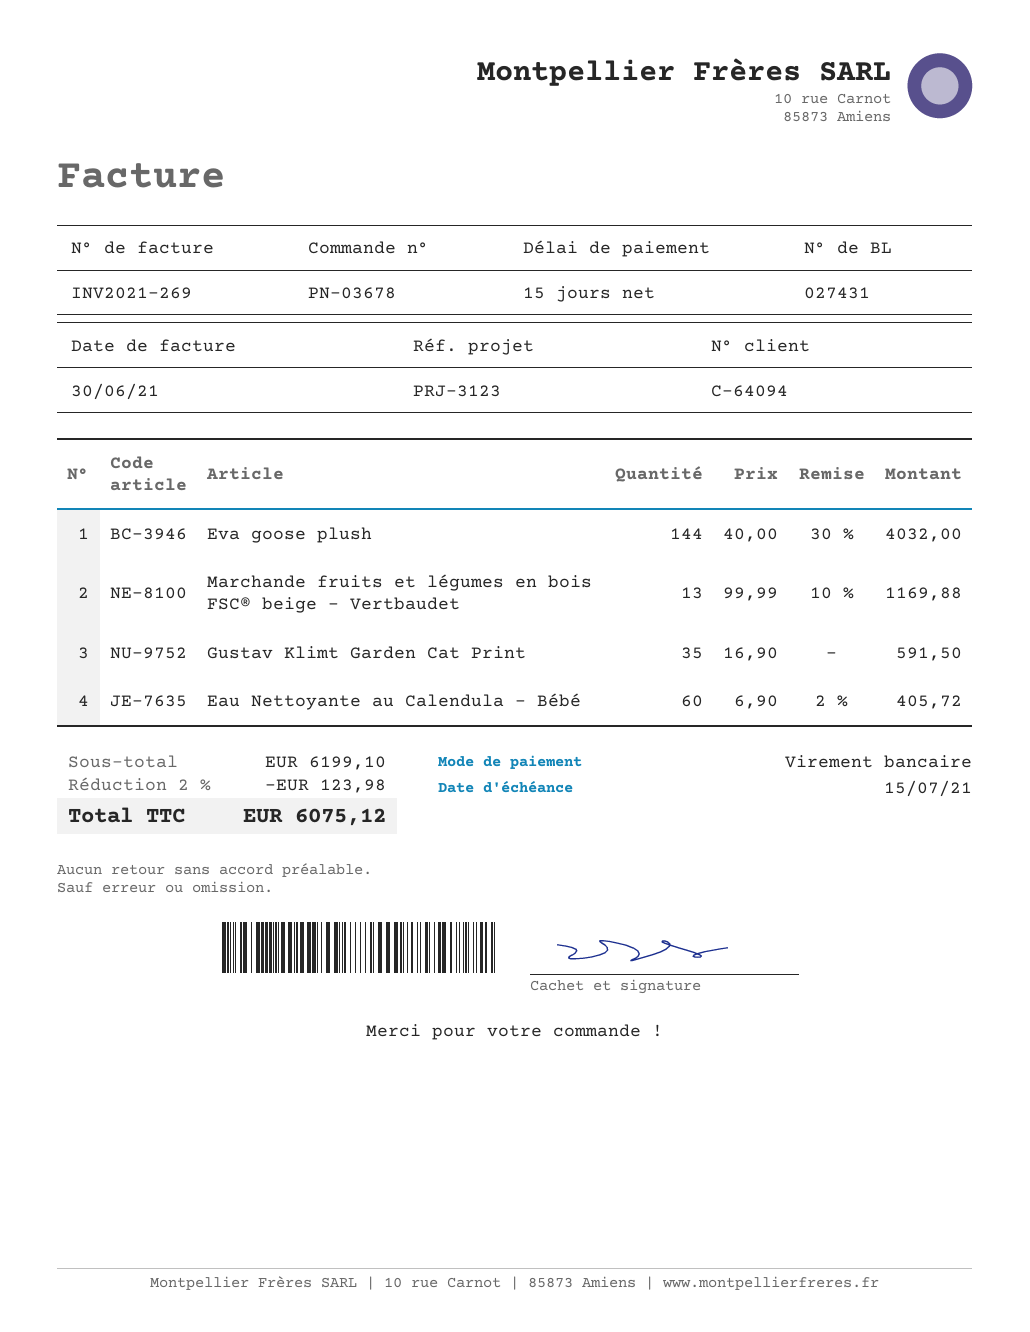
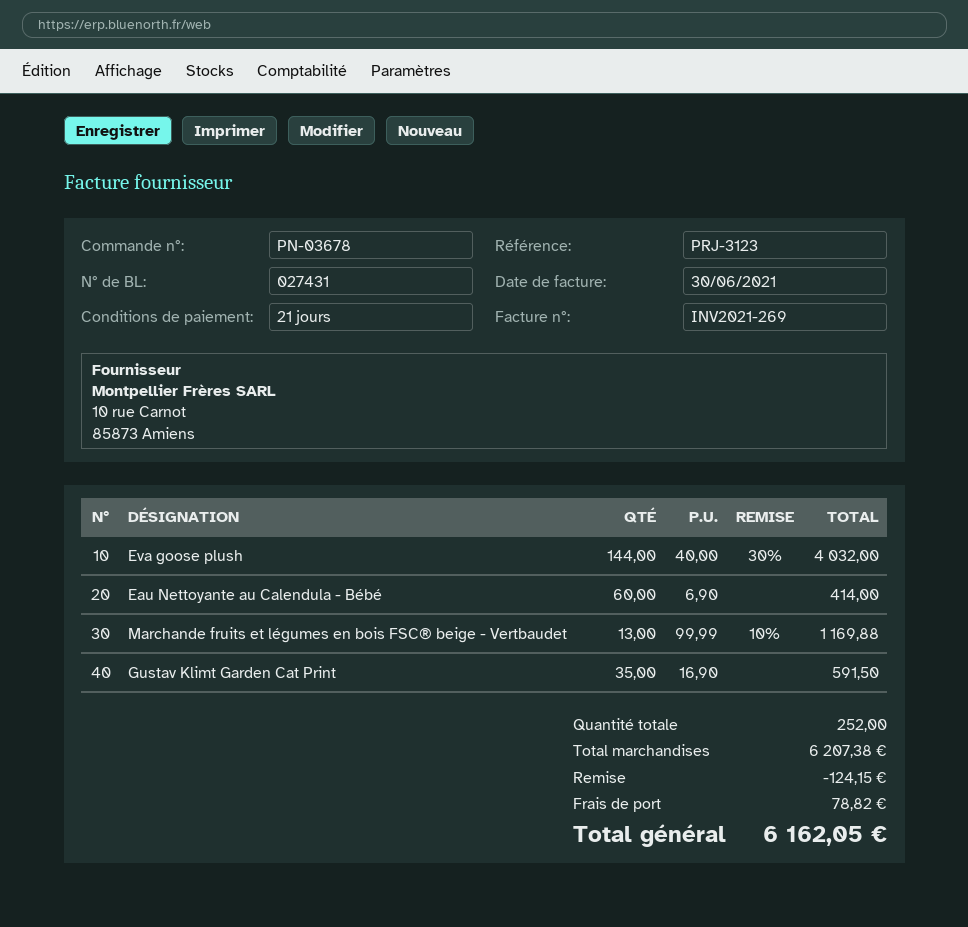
payment terms: 15 days -> 21 days
Eau Nettoyante au Calendula - Bébé: 60 x 6.90 - 2% = 405.72 -> 60 x 6.90 = 414.00
subtotal: 6199.10 -> 6207.38
discount: 123.98 -> 124.15
shipping: none -> 78.82
total: 6075.12 -> 6162.05

